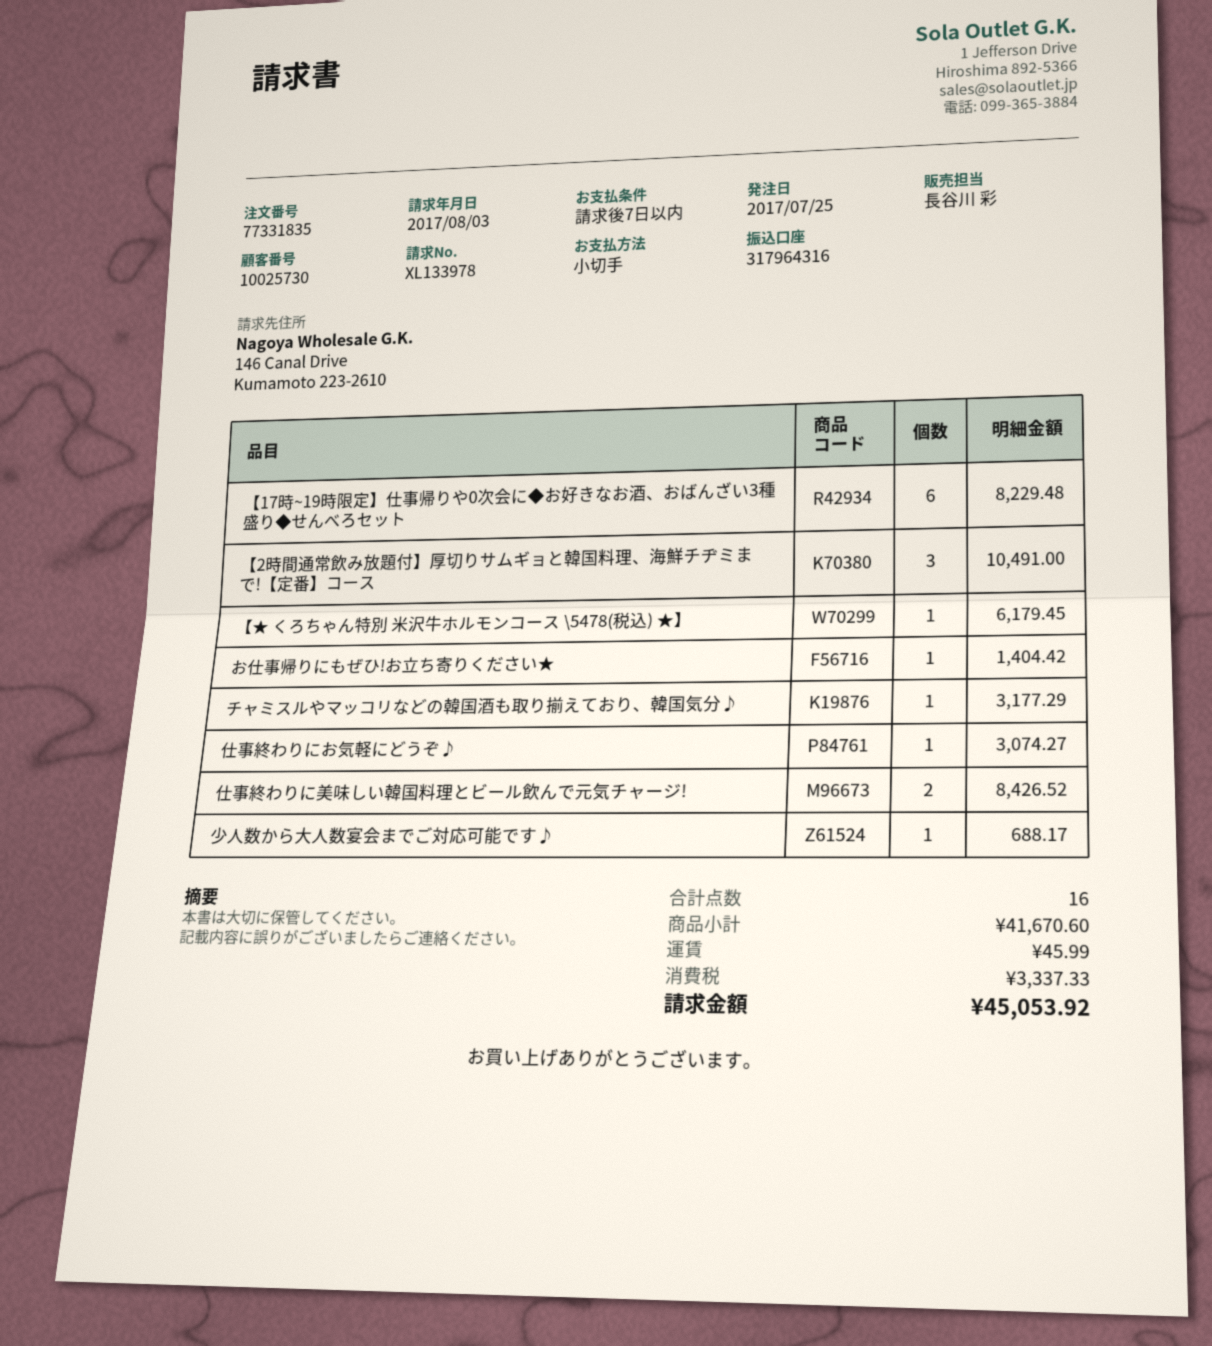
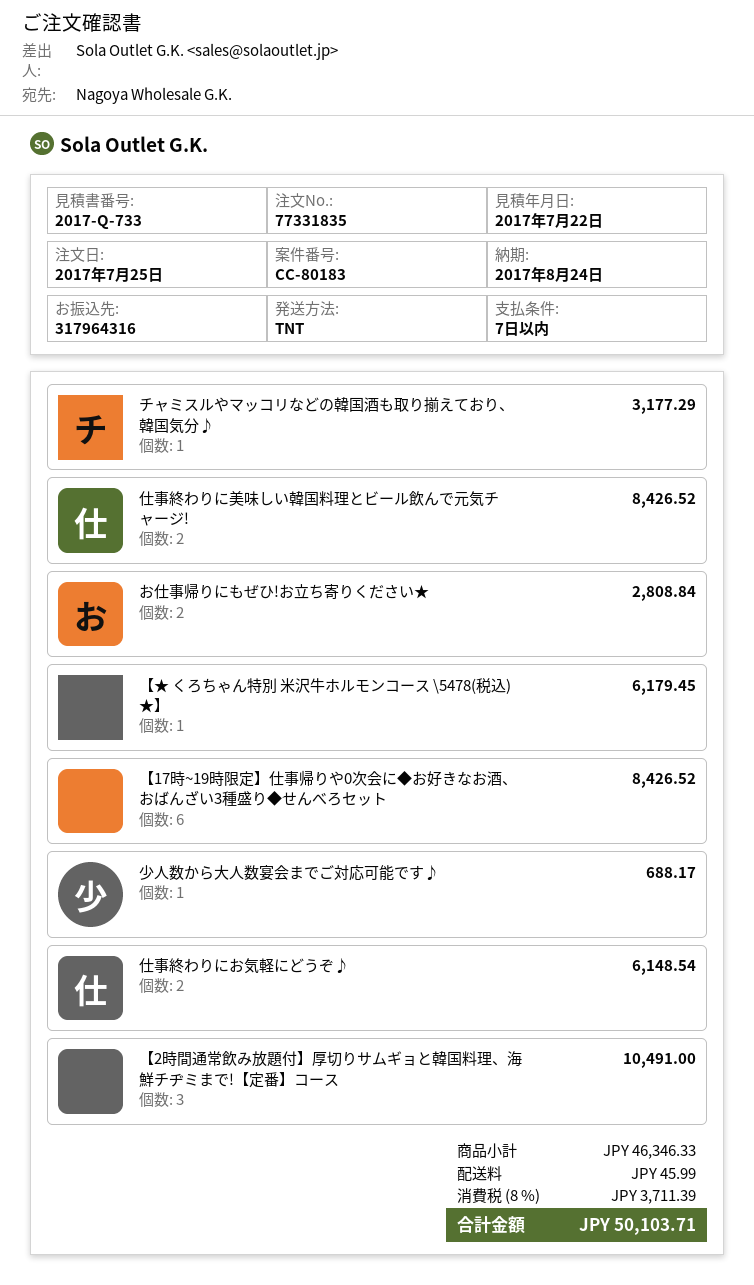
【17時~19時限定】仕事帰りや0次会に◆お好きなお酒、おばんざい3種盛り◆せんべろセット: 6 for 8229.48 -> 6 for 8426.52
お仕事帰りにもぜひ!お立ち寄りください★: 1 for 1404.42 -> 2 for 2808.84
仕事終わりにお気軽にどうぞ♪: 1 for 3074.27 -> 2 for 6148.54
subtotal: 41670.60 -> 46346.33
tax: 3337.33 -> 3711.39
total: 45053.92 -> 50103.71

